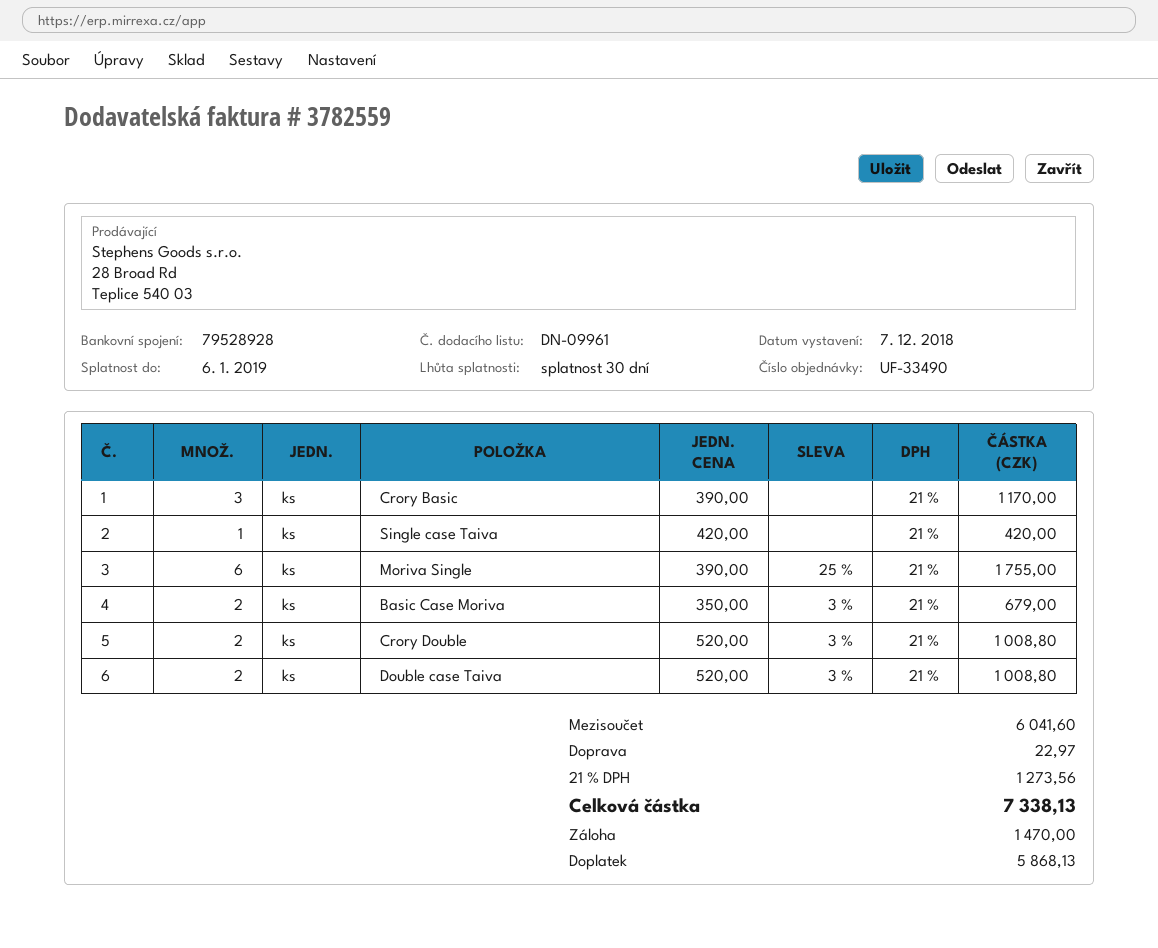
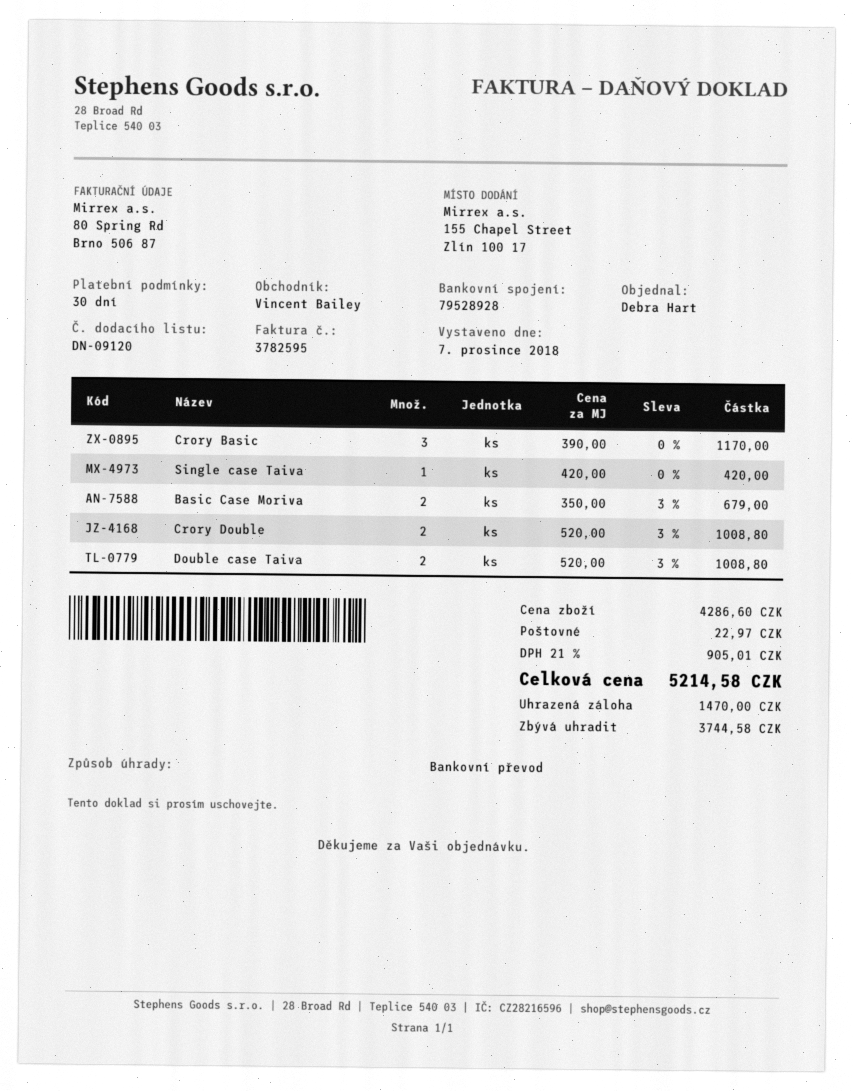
delivery note number: DN-09961 -> DN-09120
invoice number: 3782559 -> 3782595
Moriva Single: 6 x 390.00 - 25% = 1755.00 -> none
subtotal: 6041.60 -> 4286.60
tax: 21% = 1273.56 -> 21% = 905.01
total: 7338.13 -> 5214.58
balance: 5868.13 -> 3744.58

